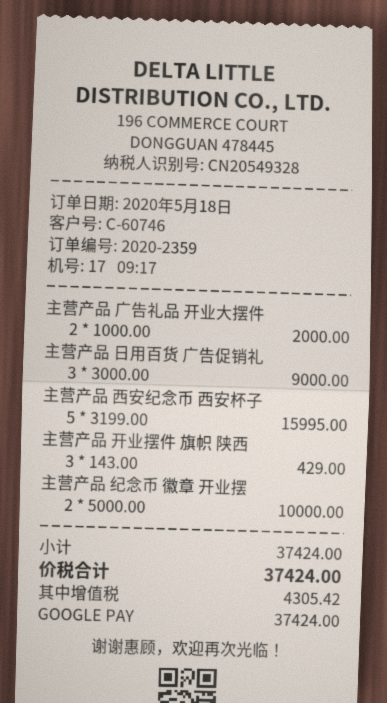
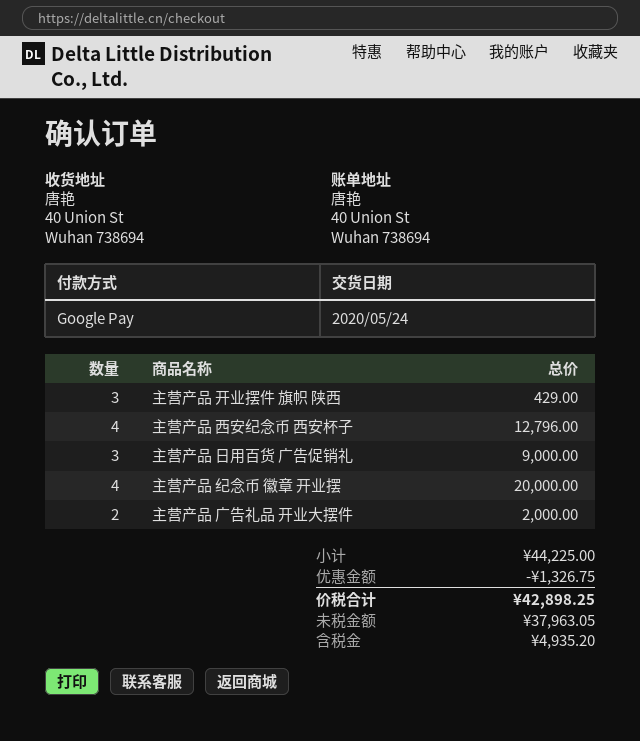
主营产品 西安纪念币 西安杯子: 5 for 15995.00 -> 4 for 12796.00
主营产品 纪念币 徽章 开业摆: 2 for 10000.00 -> 4 for 20000.00
subtotal: 37424.00 -> 44225.00
discount: none -> 1326.75
tax: 4305.42 -> 4935.20
total: 37424.00 -> 42898.25

